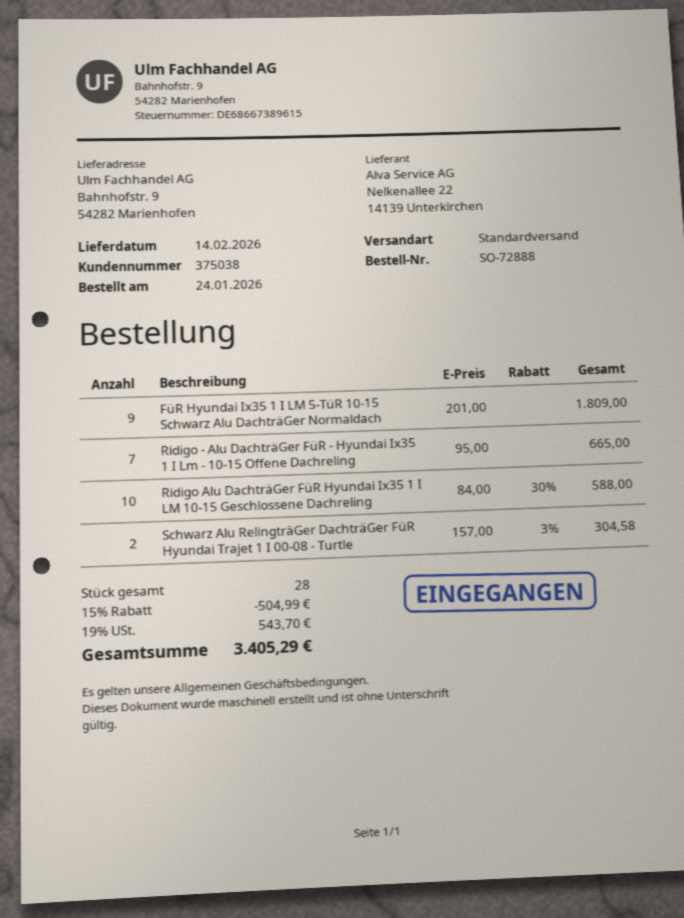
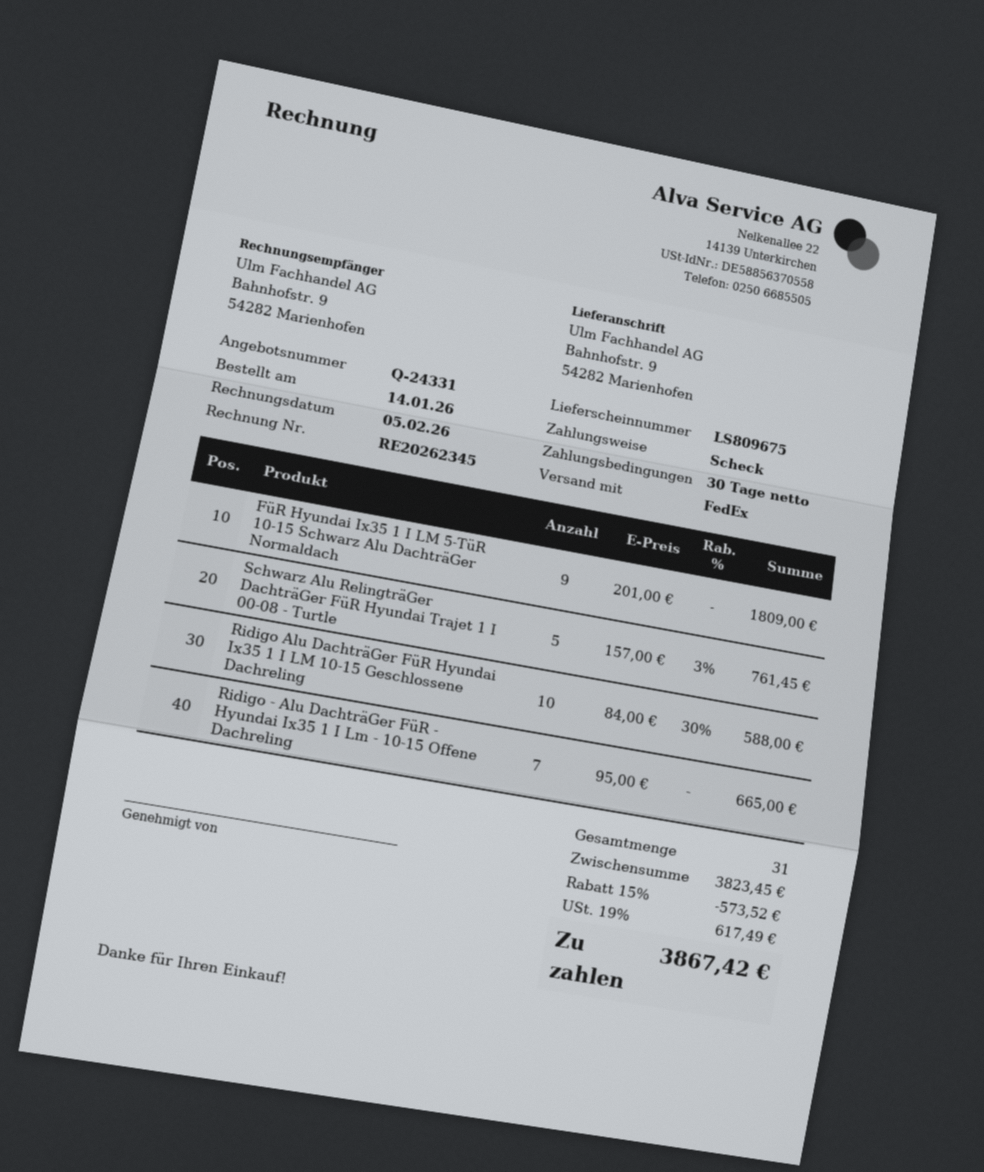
order date: 2026-01-24 -> 2026-01-14
shipping method: standard -> FedEx
Schwarz Alu RelingträGer DachträGer FüR Hyundai Trajet 1 I 00-08 - Turtle: 2 x 157.00 - 3% = 304.58 -> 5 x 157.00 - 3% = 761.45
total quantity: 28 -> 31
discount: 15% = 504.99 -> 15% = 573.52
tax: 19% = 543.70 -> 19% = 617.49
total: 3405.29 -> 3867.42

